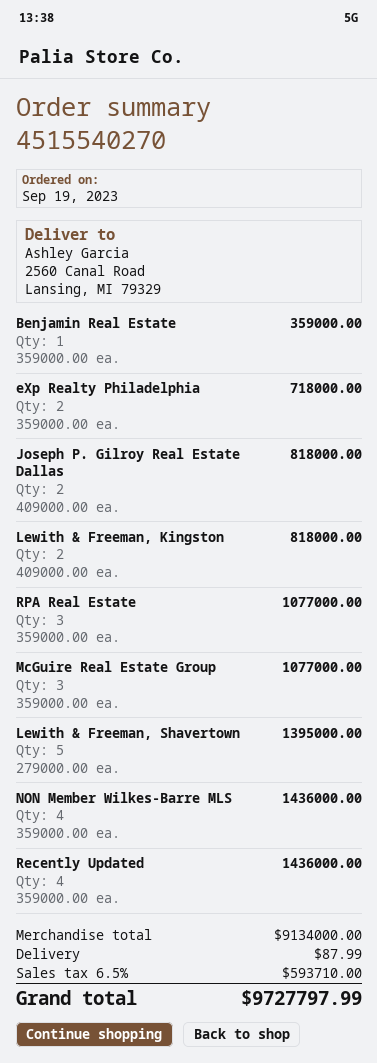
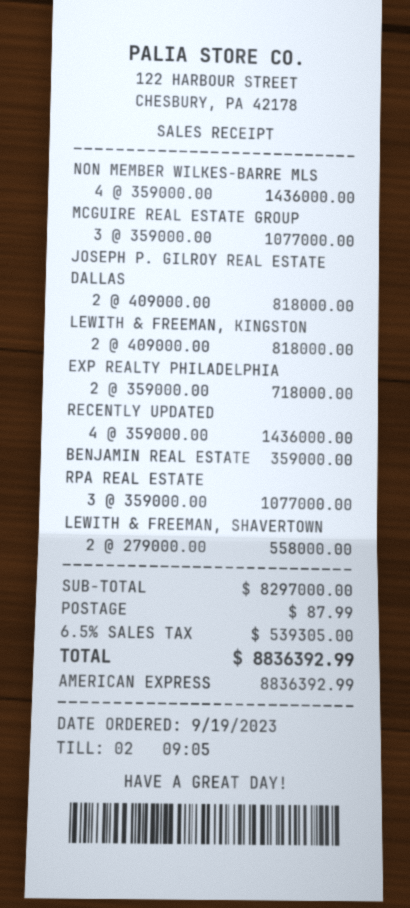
Lewith & Freeman, Shavertown: 5 x 279000.00 = 1395000.00 -> 2 x 279000.00 = 558000.00
subtotal: 9134000.00 -> 8297000.00
tax: 6.5% = 593710.00 -> 6.5% = 539305.00
total: 9727797.99 -> 8836392.99

